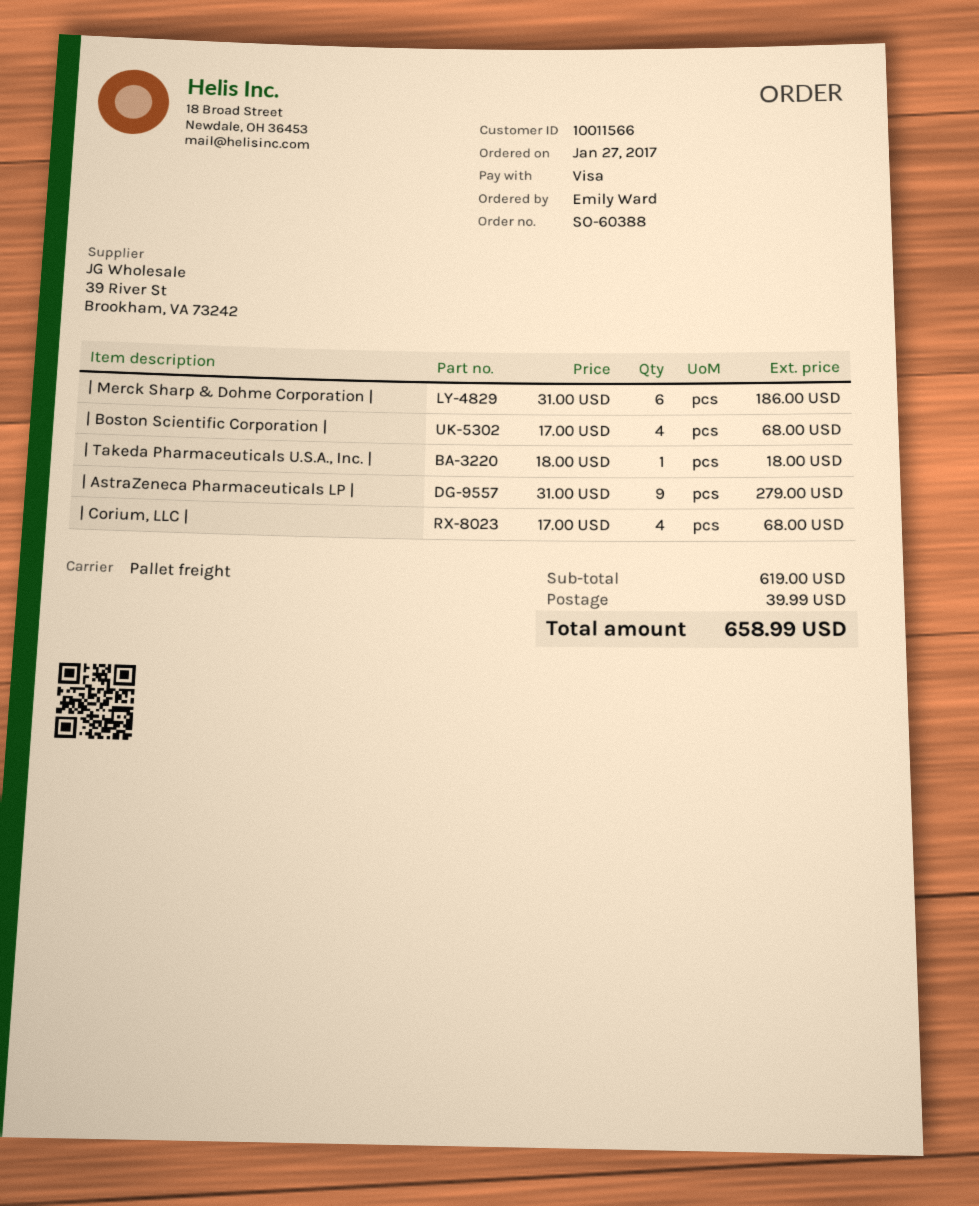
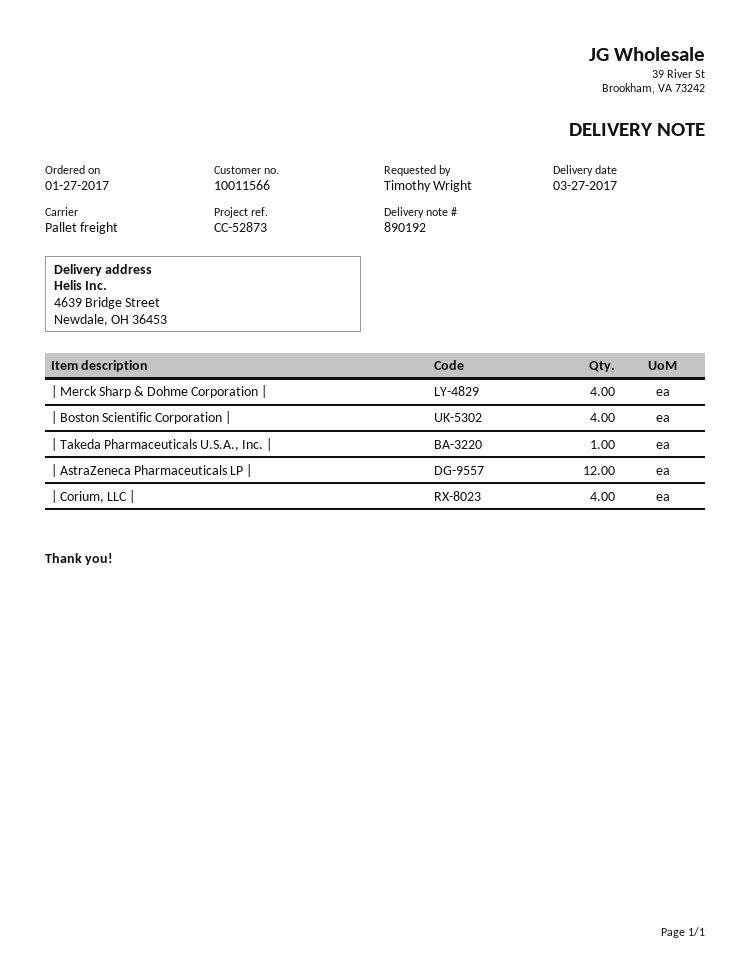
ordered by: Emily Ward -> Timothy Wright
| Merck Sharp & Dohme Corporation |: 6 -> 4
| AstraZeneca Pharmaceuticals LP |: 9 -> 12

